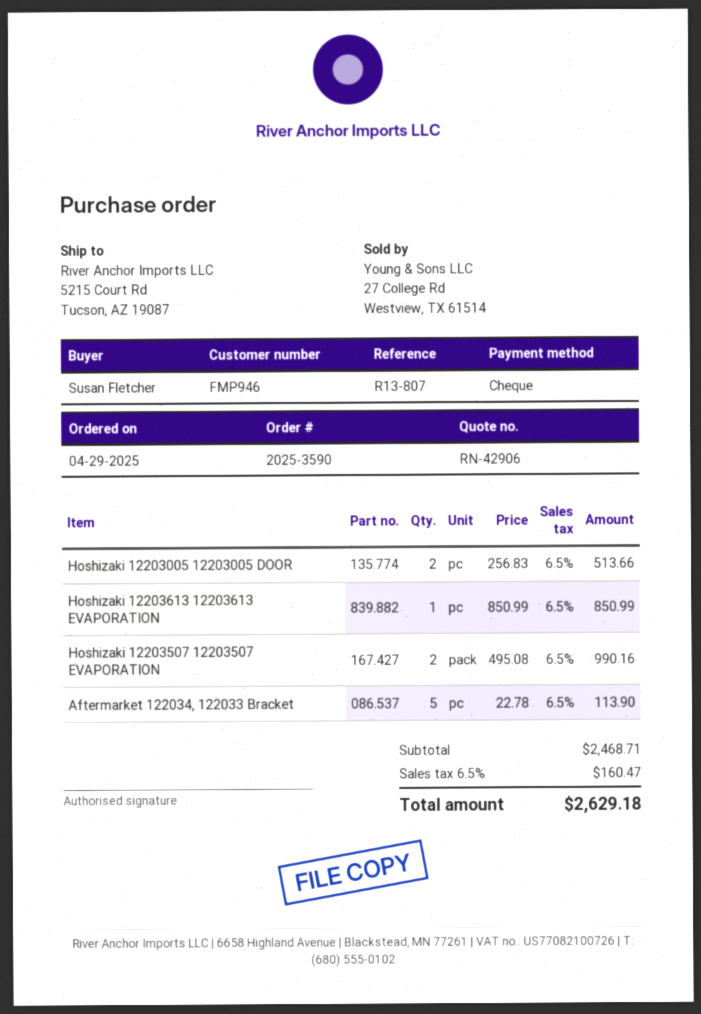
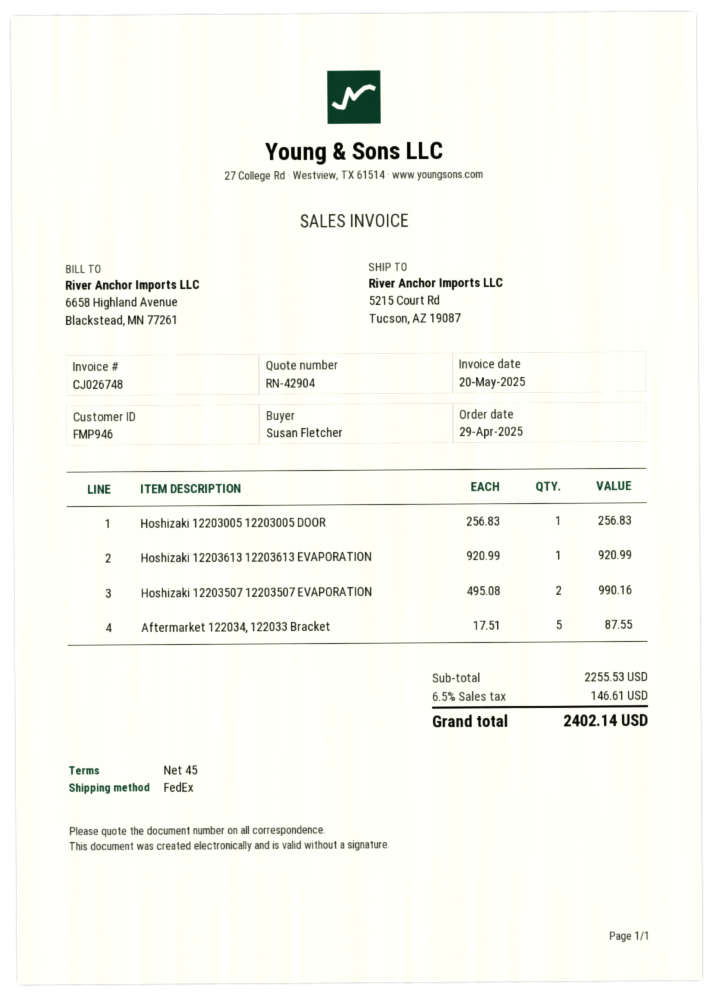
quote number: RN-42906 -> RN-42904
Hoshizaki 12203005 12203005 DOOR: 2 x 256.83 = 513.66 -> 1 x 256.83 = 256.83
Hoshizaki 12203613 12203613 EVAPORATION: 1 x 850.99 = 850.99 -> 1 x 920.99 = 920.99
Aftermarket 122034, 122033 Bracket: 5 x 22.78 = 113.90 -> 5 x 17.51 = 87.55
subtotal: 2468.71 -> 2255.53
tax: 6.5% = 160.47 -> 6.5% = 146.61
total: 2629.18 -> 2402.14

